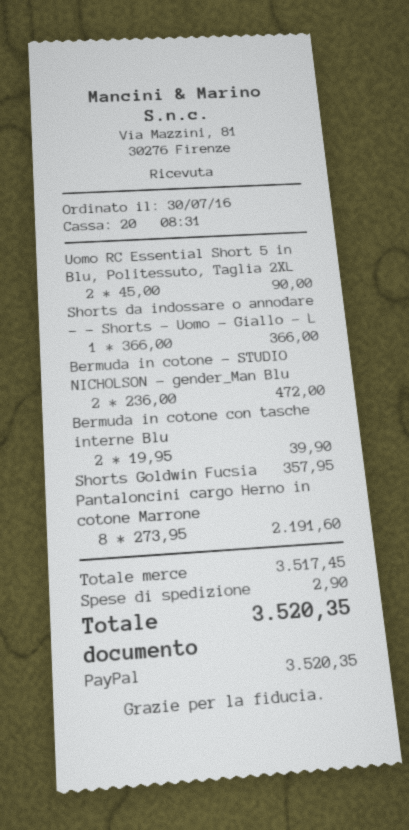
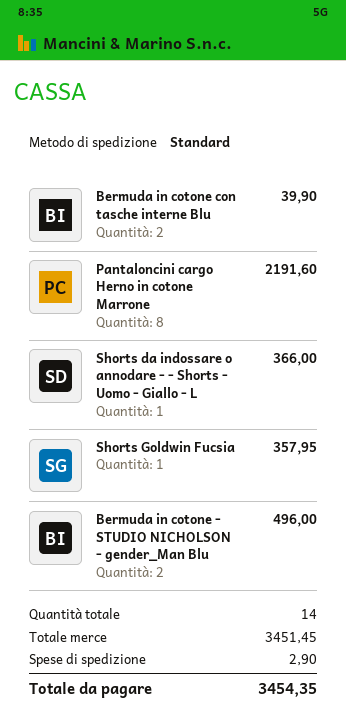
Uomo RC Essential Short 5 in Blu, Politessuto, Taglia 2XL: 2 for 90.00 -> none
Bermuda in cotone - STUDIO NICHOLSON - gender_Man Blu: 2 for 472.00 -> 2 for 496.00
subtotal: 3517.45 -> 3451.45
total: 3520.35 -> 3454.35

